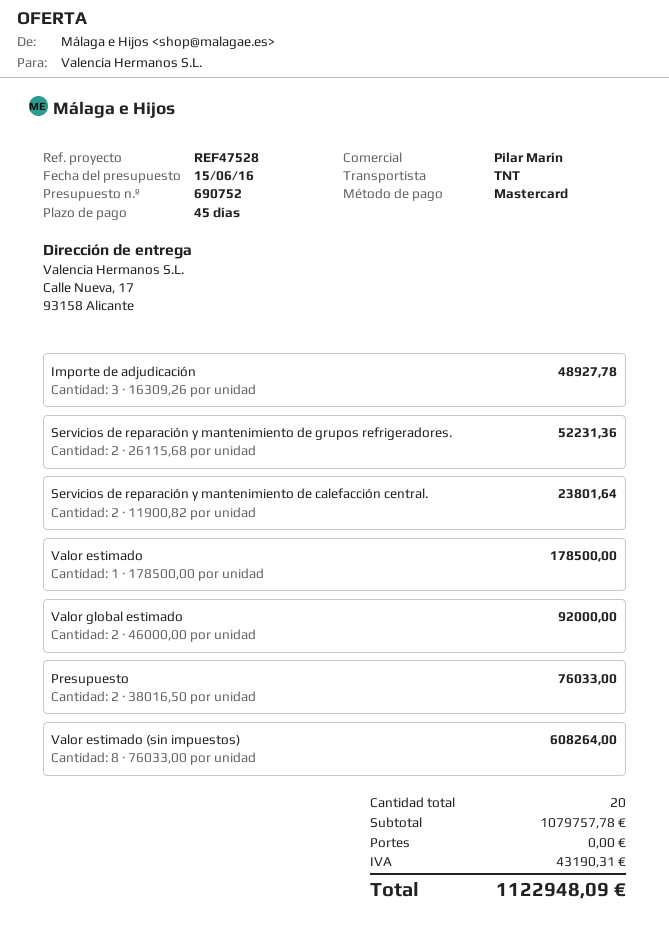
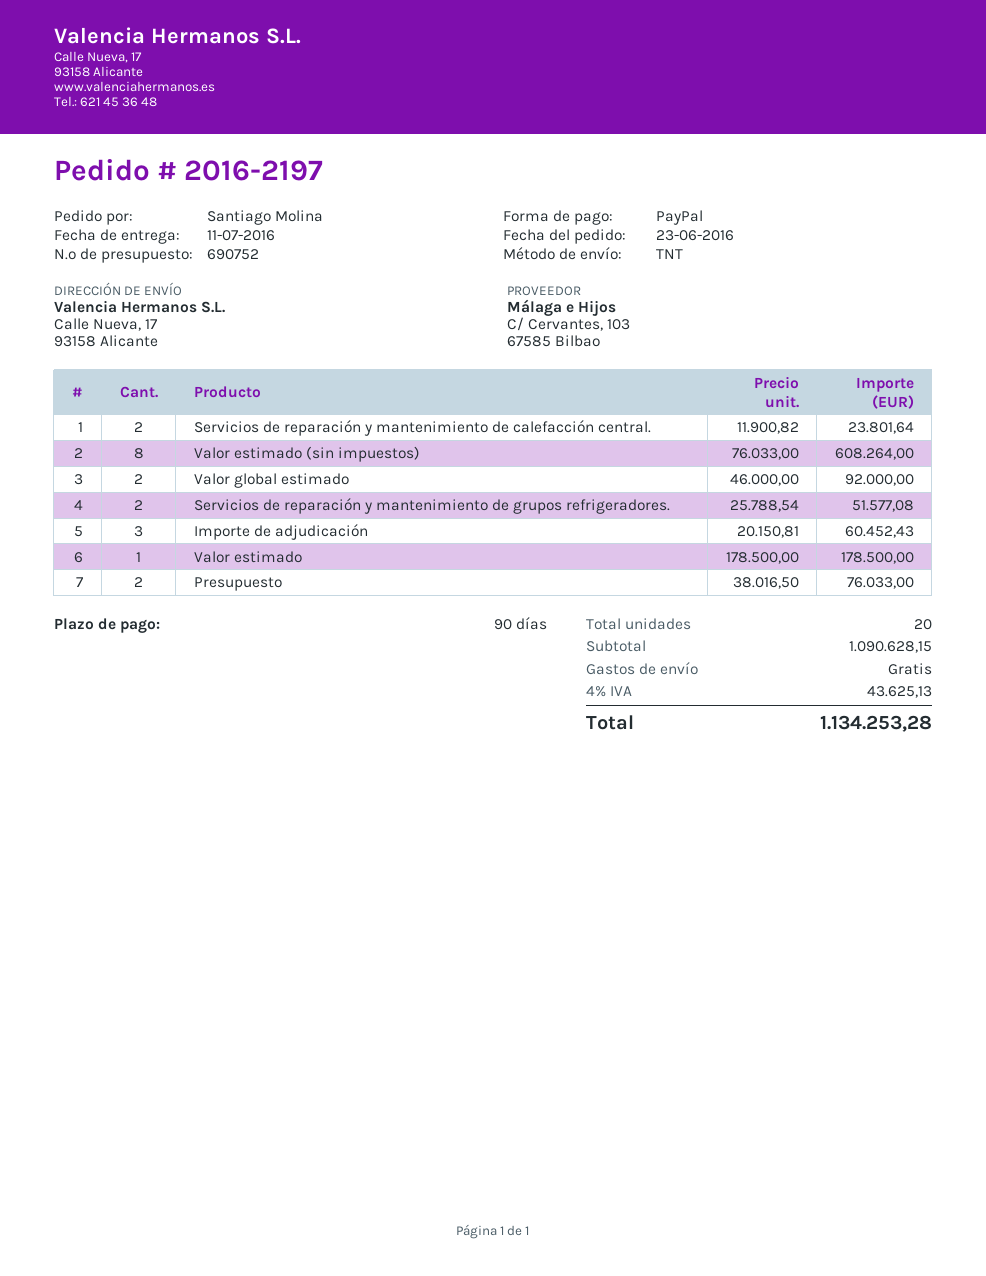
payment terms: 45 days -> 90 days
payment method: Mastercard -> PayPal
Importe de adjudicación: 3 x 16309.26 = 48927.78 -> 3 x 20150.81 = 60452.43
Servicios de reparación y mantenimiento de grupos refrigeradores.: 2 x 26115.68 = 52231.36 -> 2 x 25788.54 = 51577.08
subtotal: 1079757.78 -> 1090628.15
tax: 43190.31 -> 43625.13
total: 1122948.09 -> 1134253.28

